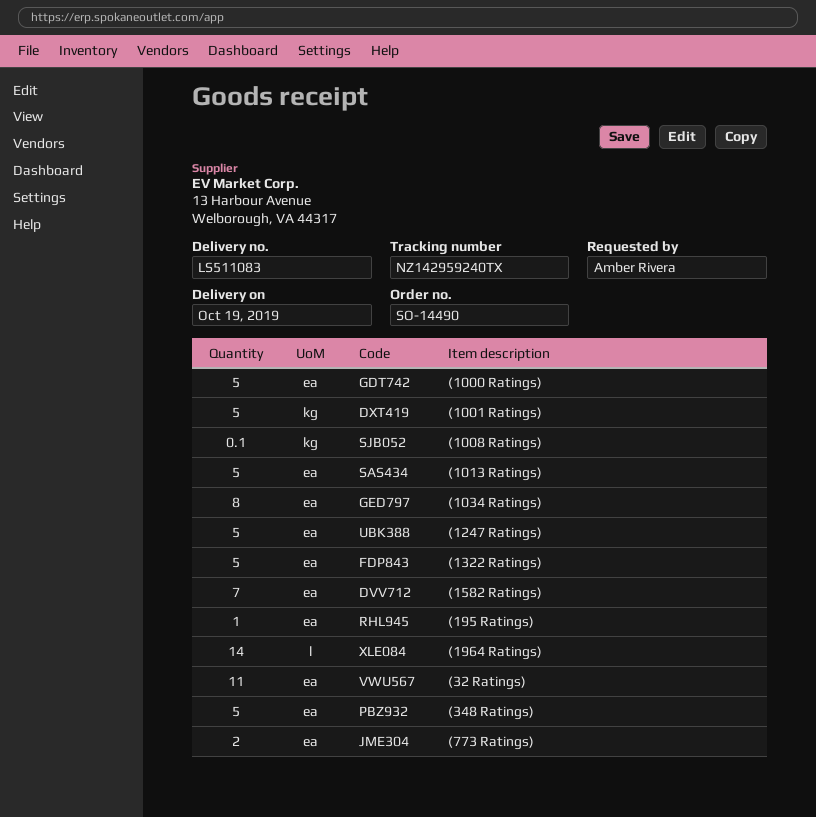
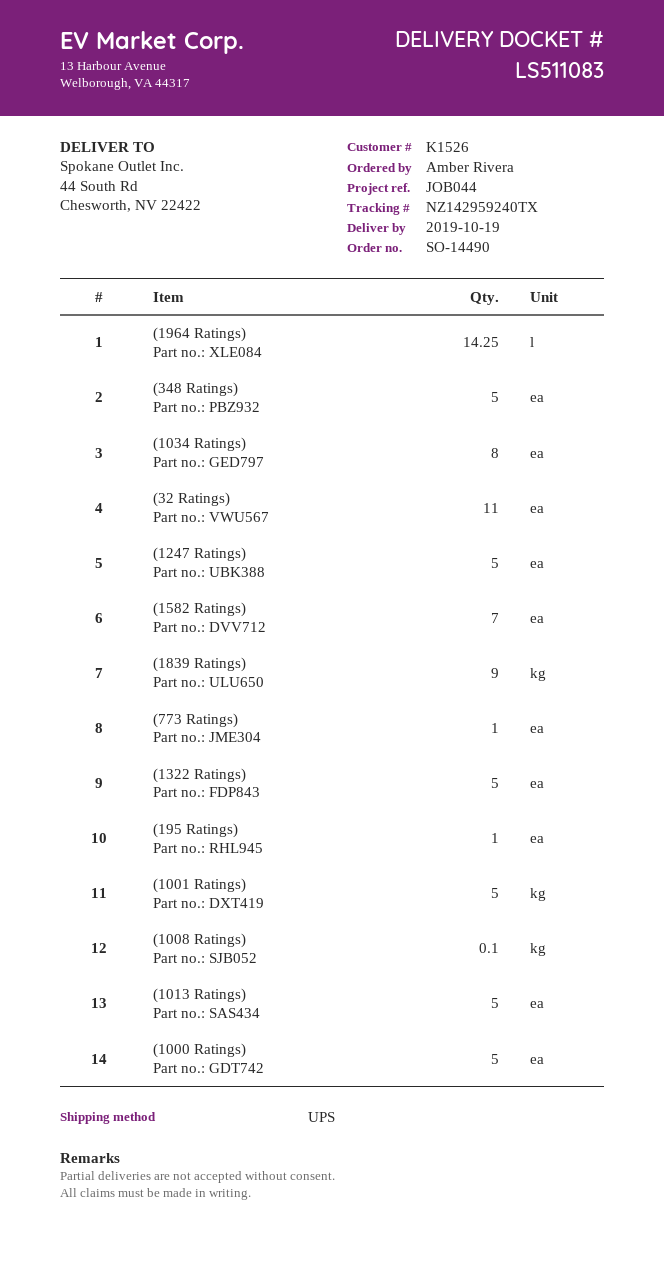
(1964 Ratings): 14 -> 14.25
(773 Ratings): 2 -> 1
(1839 Ratings): none -> 9

